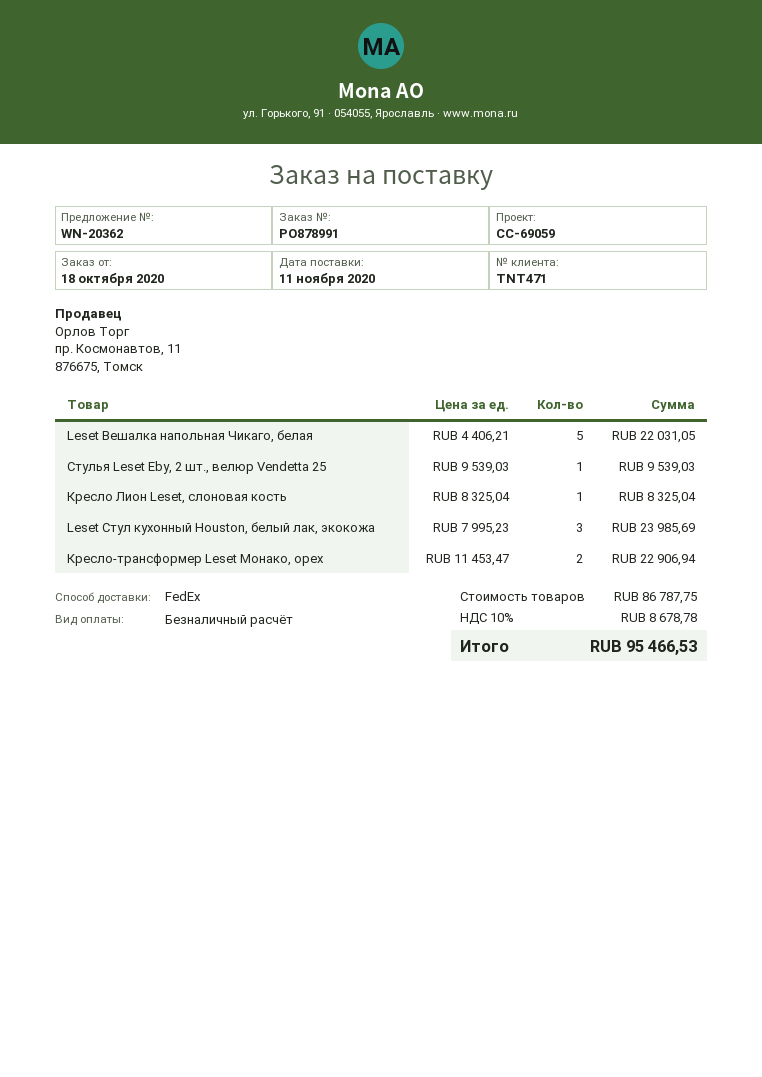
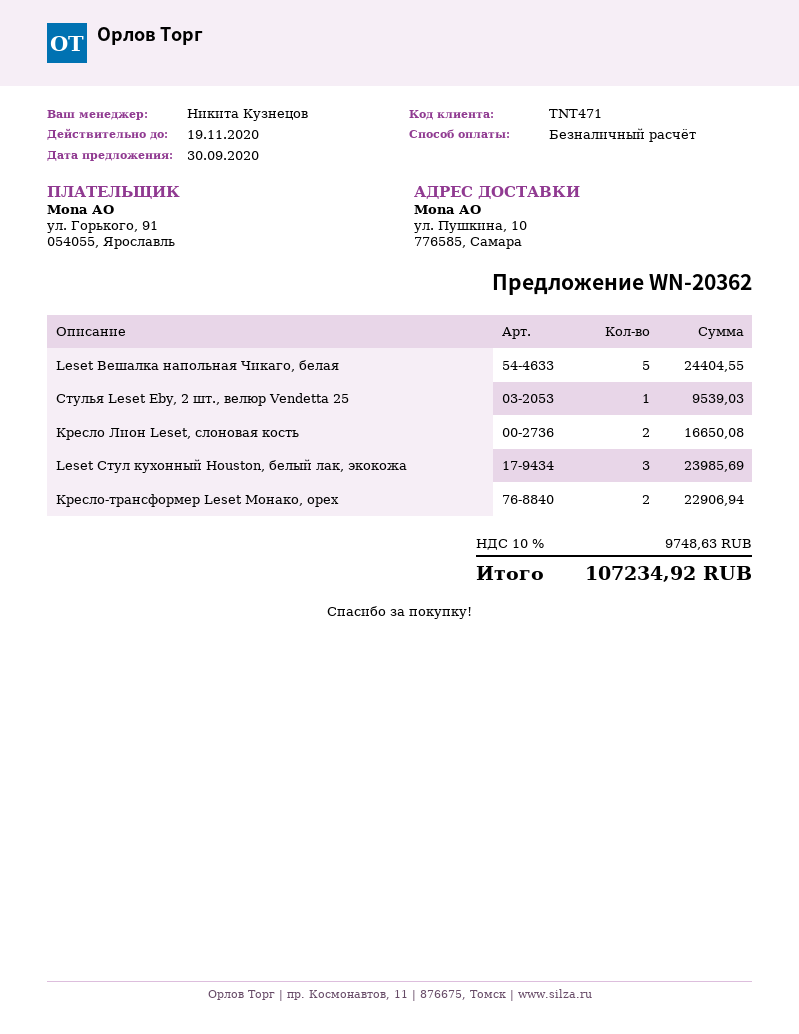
Leset Вешалка напольная Чикаго, белая: 5 for 22031.05 -> 5 for 24404.55
Кресло Лион Leset, слоновая кость: 1 for 8325.04 -> 2 for 16650.08
tax: 10% = 8678.78 -> 10% = 9748.63
total: 95466.53 -> 107234.92

